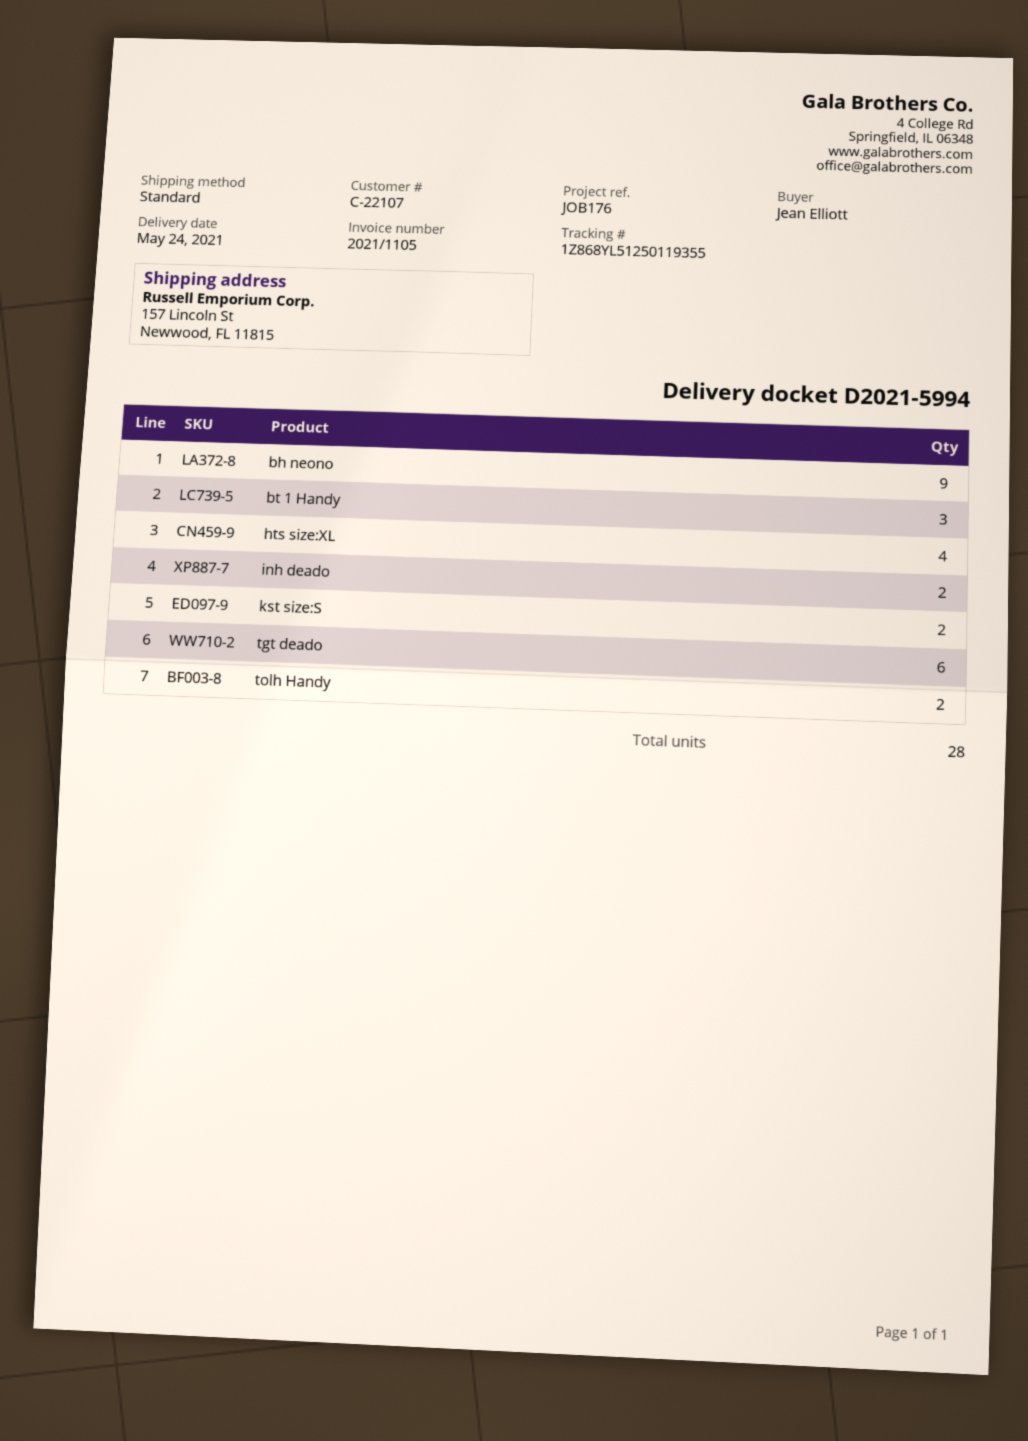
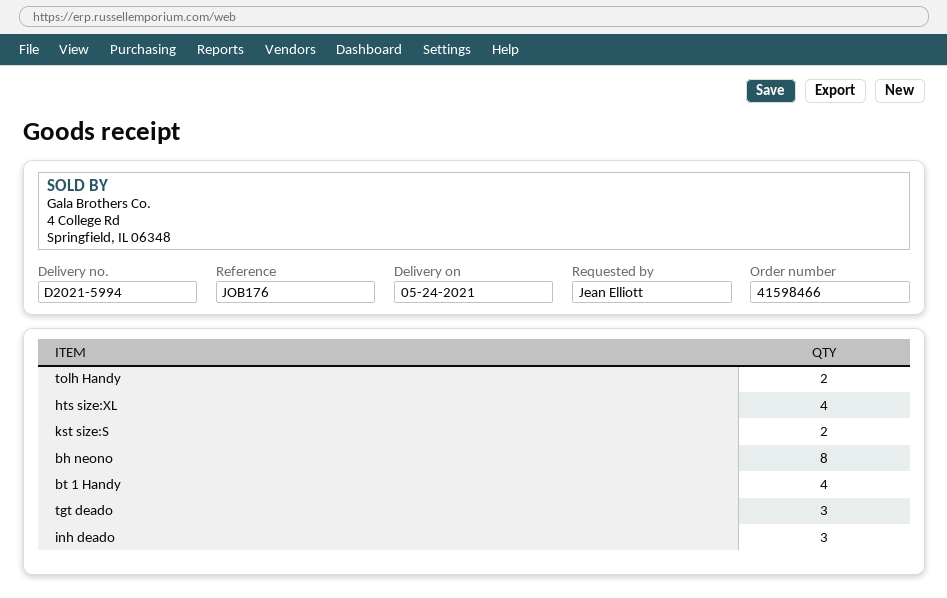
bh neono: 9 -> 8
bt 1 Handy: 3 -> 4
inh deado: 2 -> 3
tgt deado: 6 -> 3

